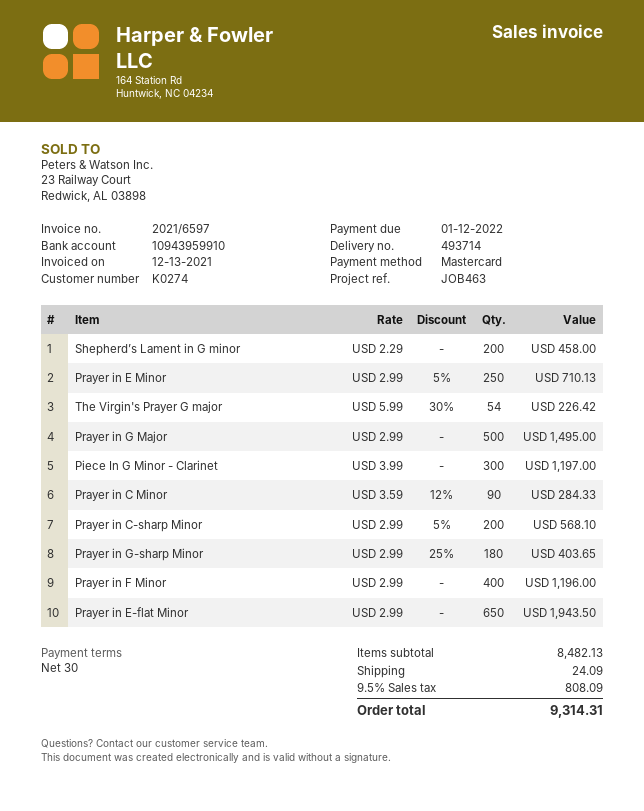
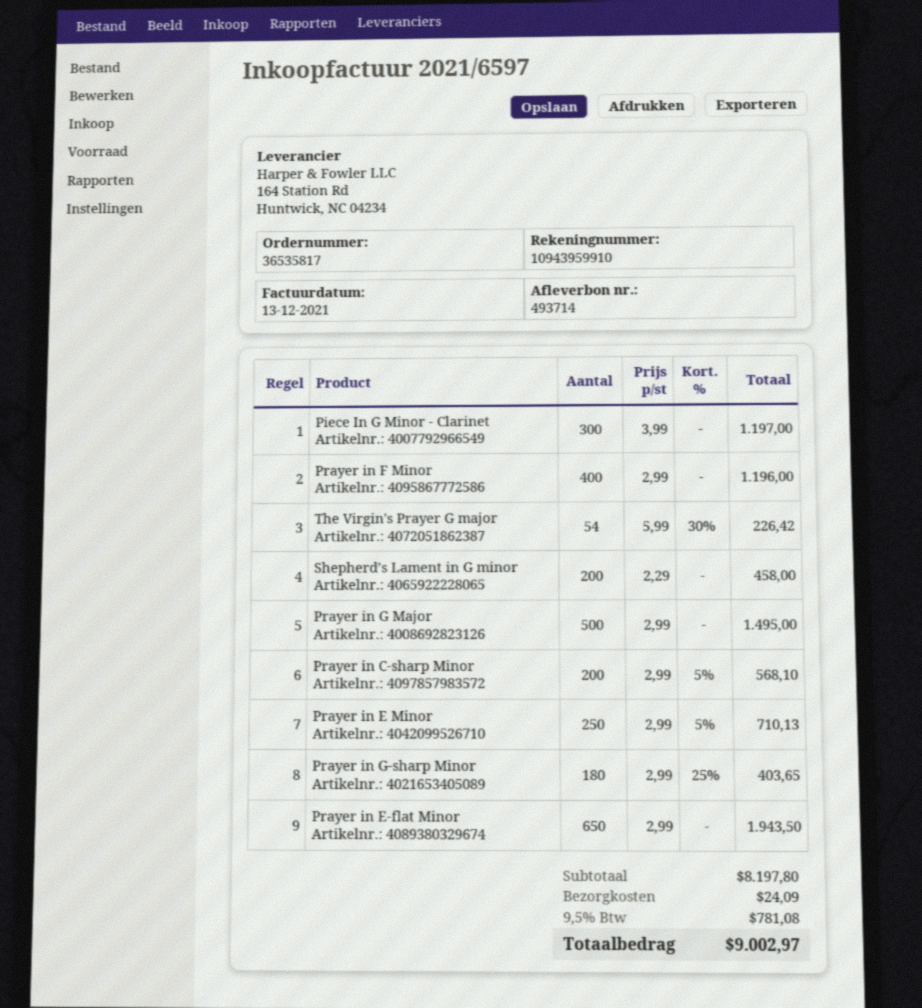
Prayer in C Minor: 90 x 3.59 - 12% = 284.33 -> none
subtotal: 8482.13 -> 8197.80
tax: 9.5% = 808.09 -> 9.5% = 781.08
total: 9314.31 -> 9002.97

